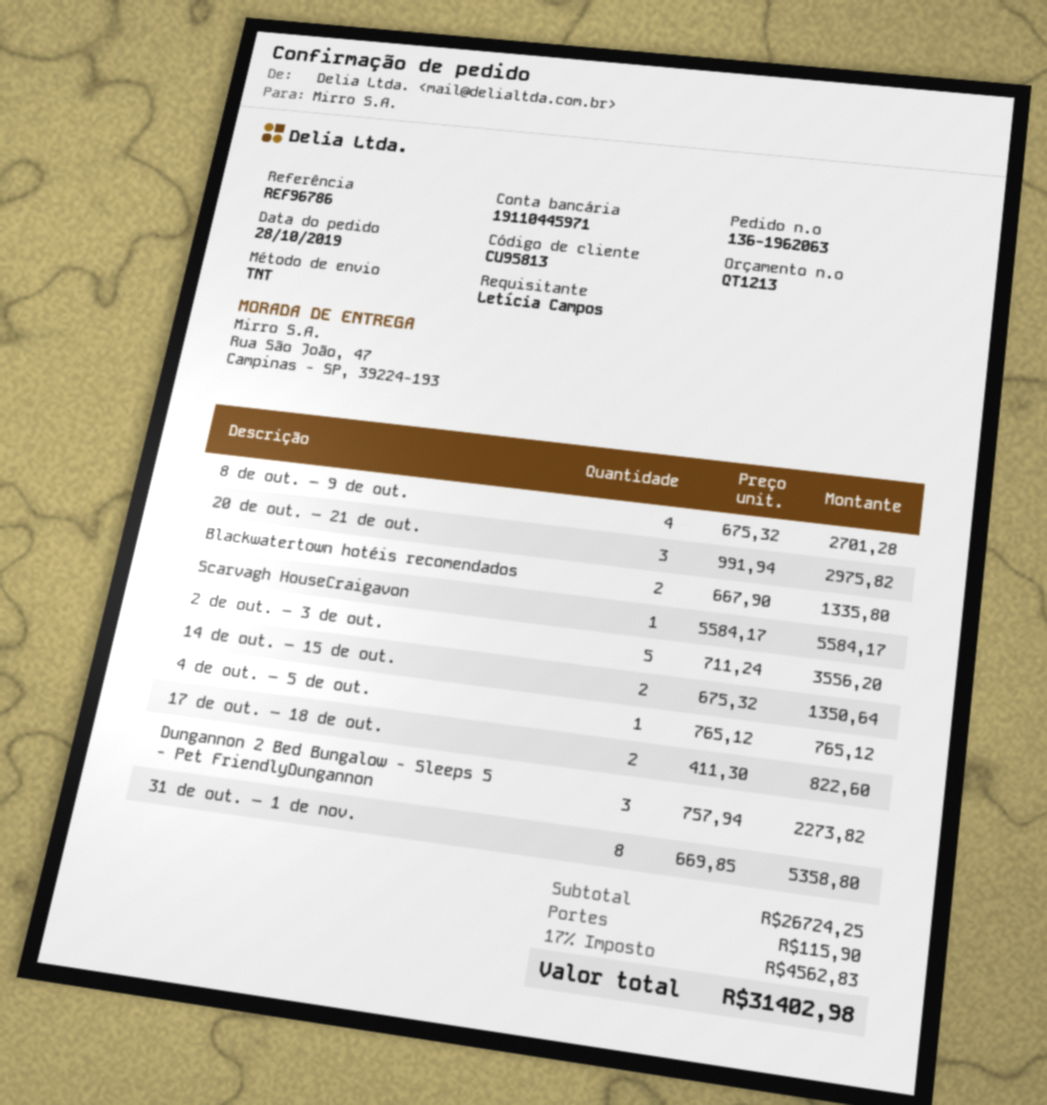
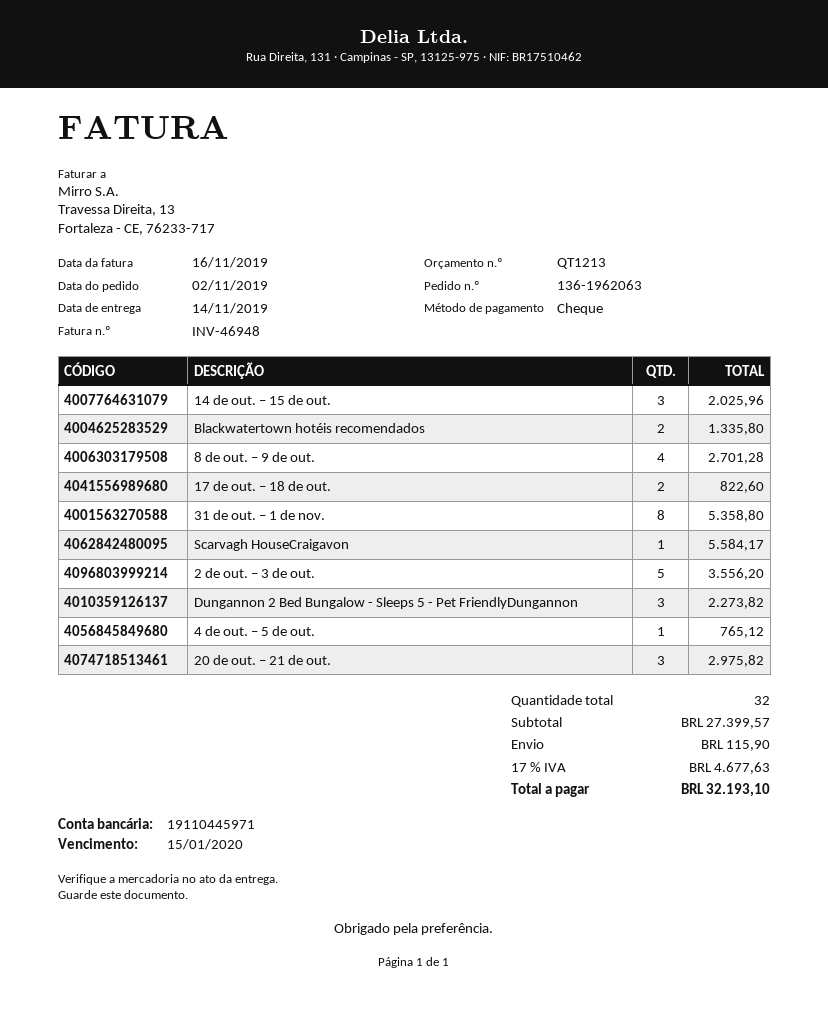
order date: 2019-10-28 -> 2019-11-02
14 de out. – 15 de out.: 2 for 1350.64 -> 3 for 2025.96
subtotal: 26724.25 -> 27399.57
tax: 17% = 4562.83 -> 17% = 4677.63
total: 31402.98 -> 32193.10

